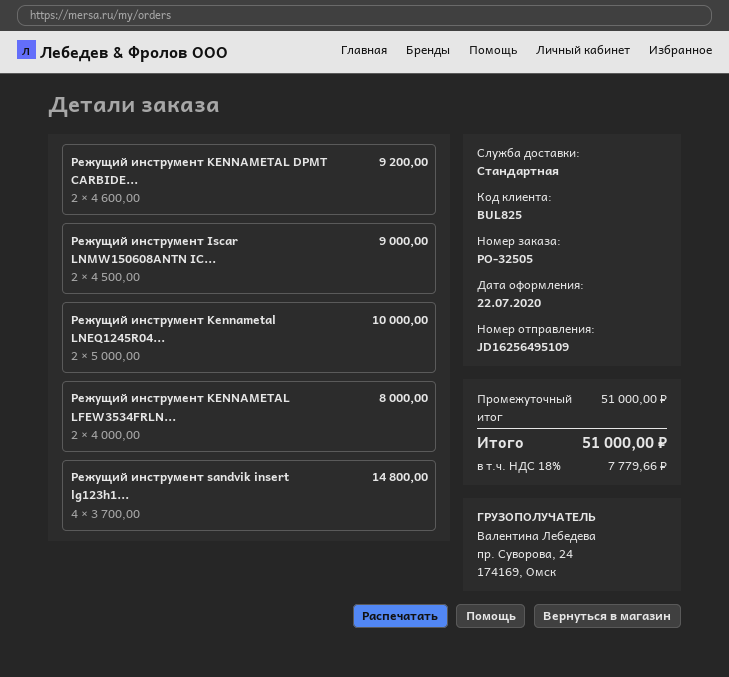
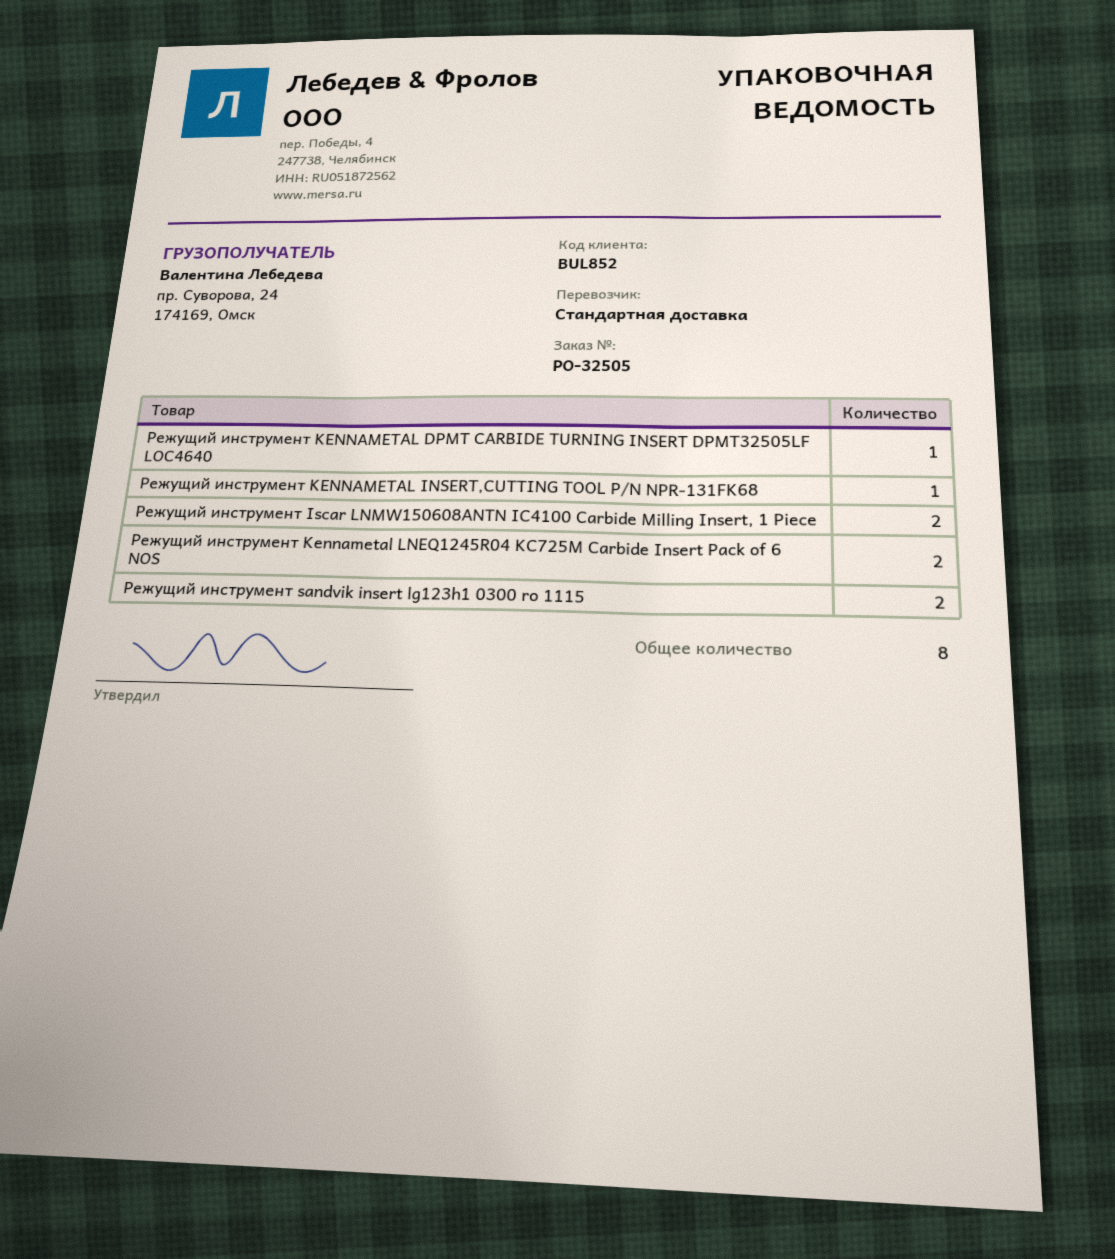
customer number: BUL825 -> BUL852
Режущий инструмент KENNAMETAL DPMT CARBIDE...: 2 -> 1
Режущий инструмент KENNAMETAL LFEW3534FRLN...: 2 -> none
Режущий инструмент sandvik insert lg123h1...: 4 -> 2
Режущий инструмент KENNAMETAL INSERT,CUTTING TOOL P/N NPR-131FK68: none -> 1

